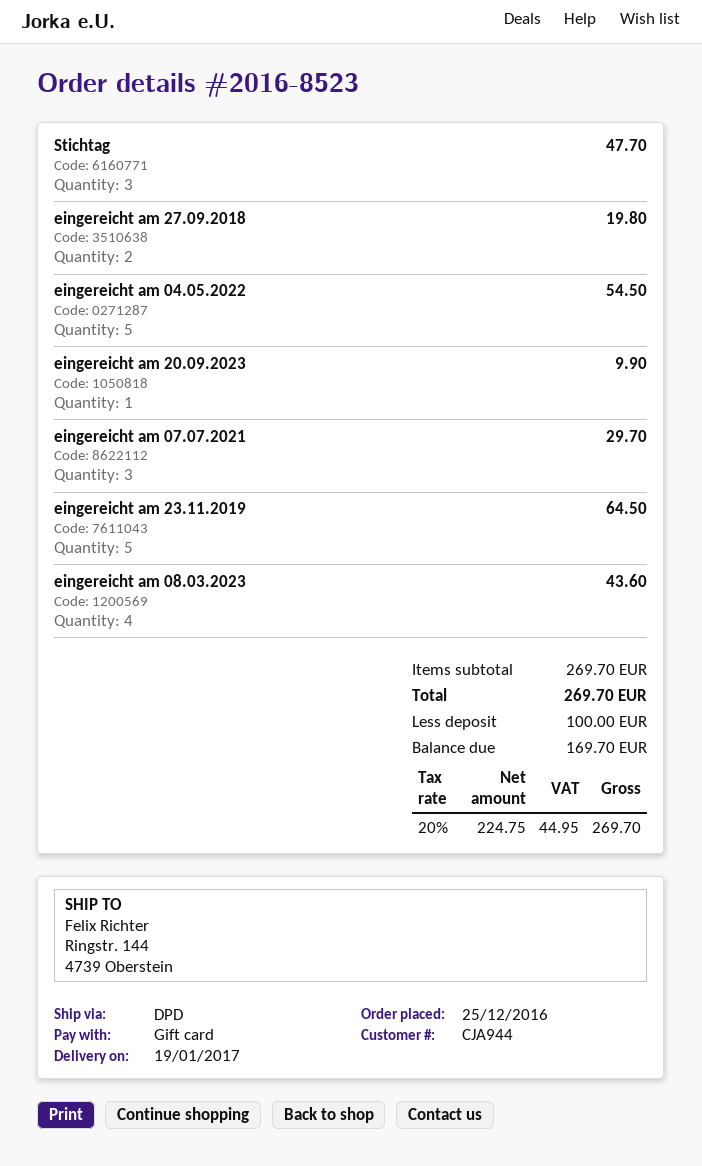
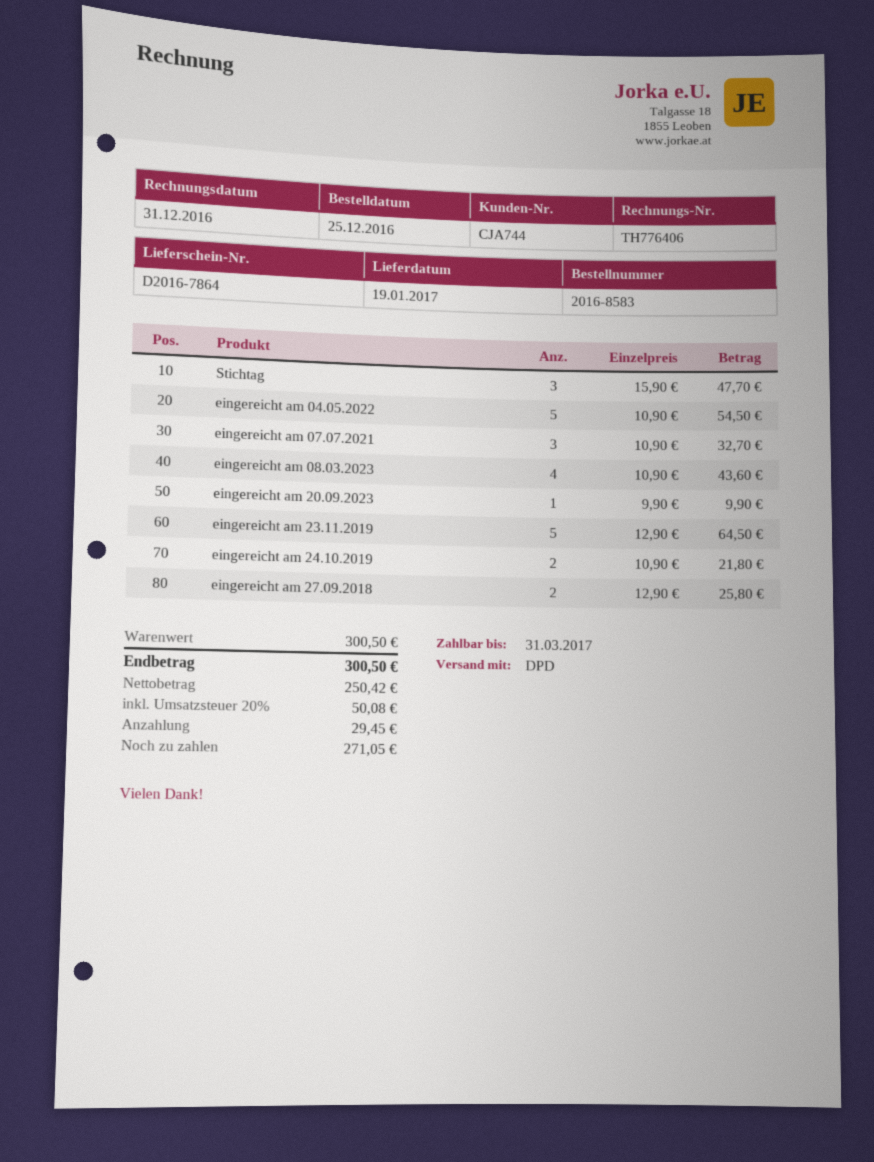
order number: 2016-8523 -> 2016-8583
customer number: CJA944 -> CJA744
eingereicht am 27.09.2018: 2 for 19.80 -> 2 for 25.80
eingereicht am 07.07.2021: 3 for 29.70 -> 3 for 32.70
eingereicht am 24.10.2019: none -> 2 for 21.80
subtotal: 269.70 -> 300.50
net: 224.75 -> 250.42
tax: 20% = 44.95 -> 20% = 50.08
total: 269.70 -> 300.50
deposit: 100.00 -> 29.45
balance: 169.70 -> 271.05

